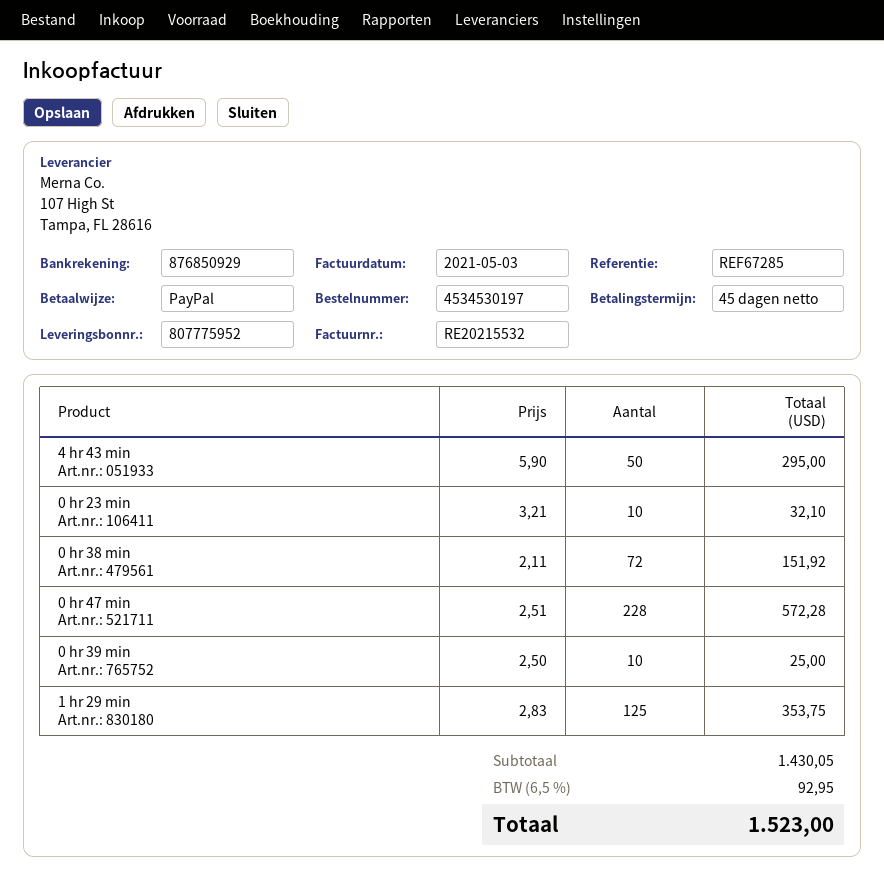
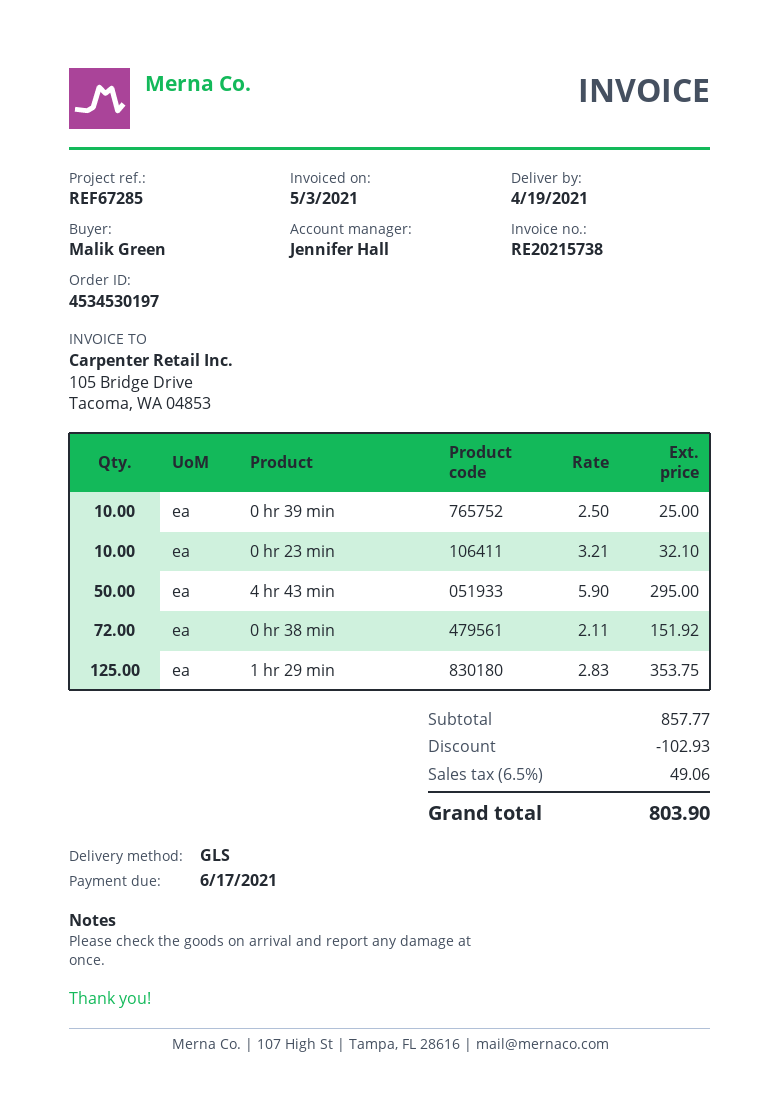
invoice number: RE20215532 -> RE20215738
0 hr 47 min: 228 x 2.51 = 572.28 -> none
subtotal: 1430.05 -> 857.77
discount: none -> 102.93
tax: 6.5% = 92.95 -> 6.5% = 49.06
total: 1523.00 -> 803.90

